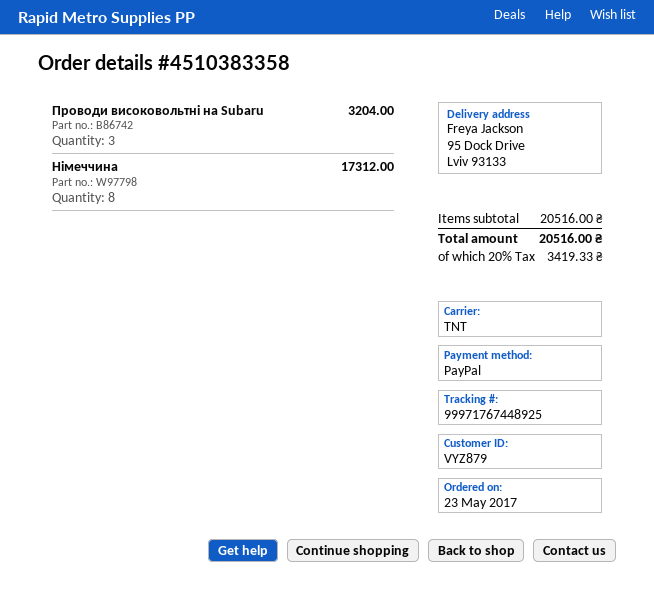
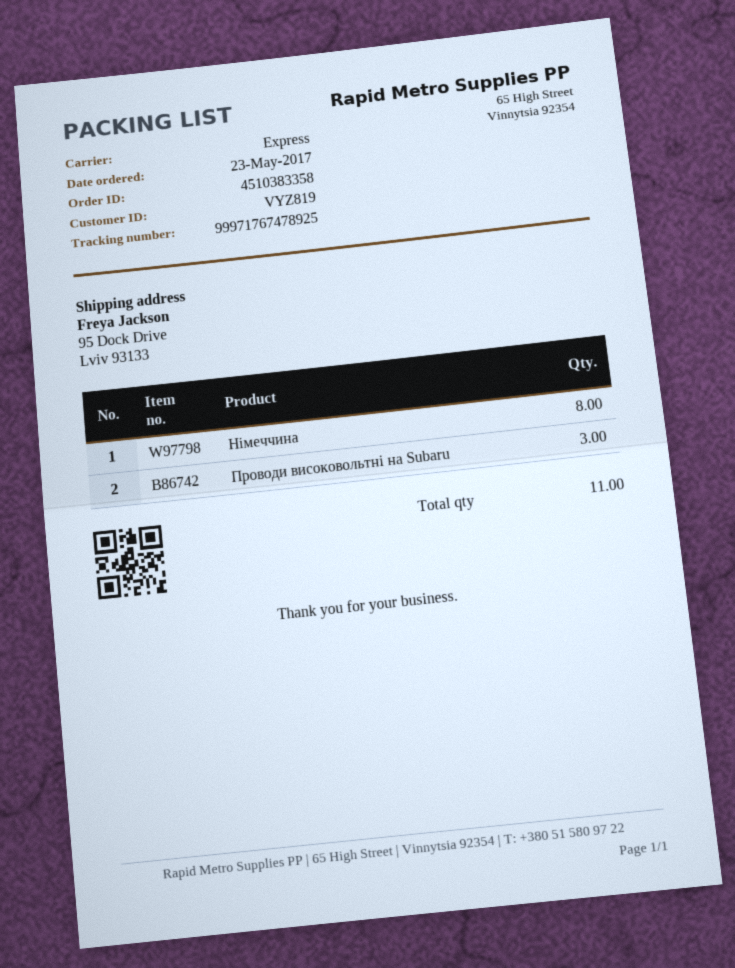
customer number: VYZ879 -> VYZ819
shipping method: TNT -> express
tracking number: 99971767448925 -> 99971767478925

